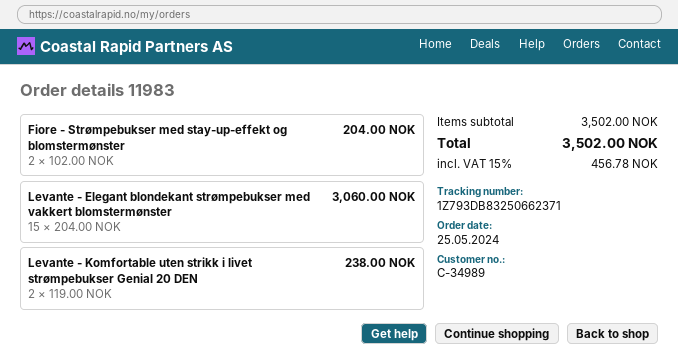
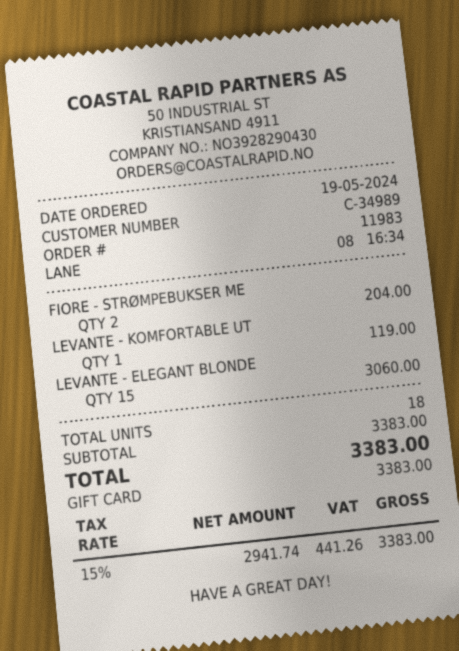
order date: 2024-05-25 -> 2024-05-19
Levante - Komfortable uten strikk i livet strømpebukser Genial 20 DEN: 2 for 238.00 -> 1 for 119.00
subtotal: 3502.00 -> 3383.00
tax: 15% = 456.78 -> 15% = 441.26
total: 3502.00 -> 3383.00

